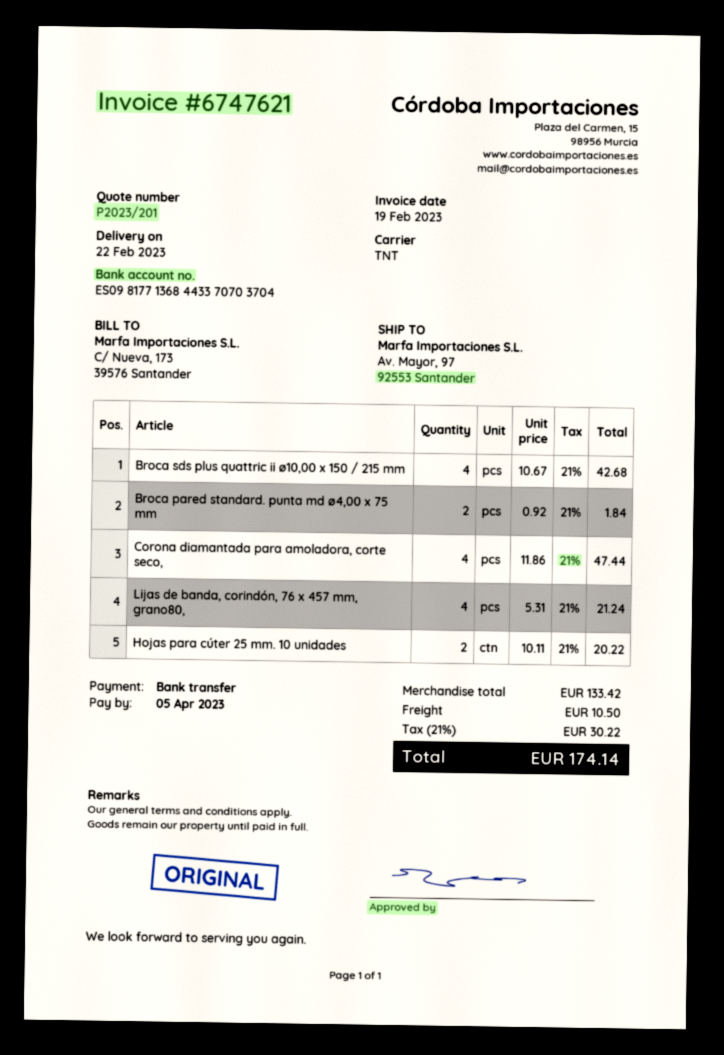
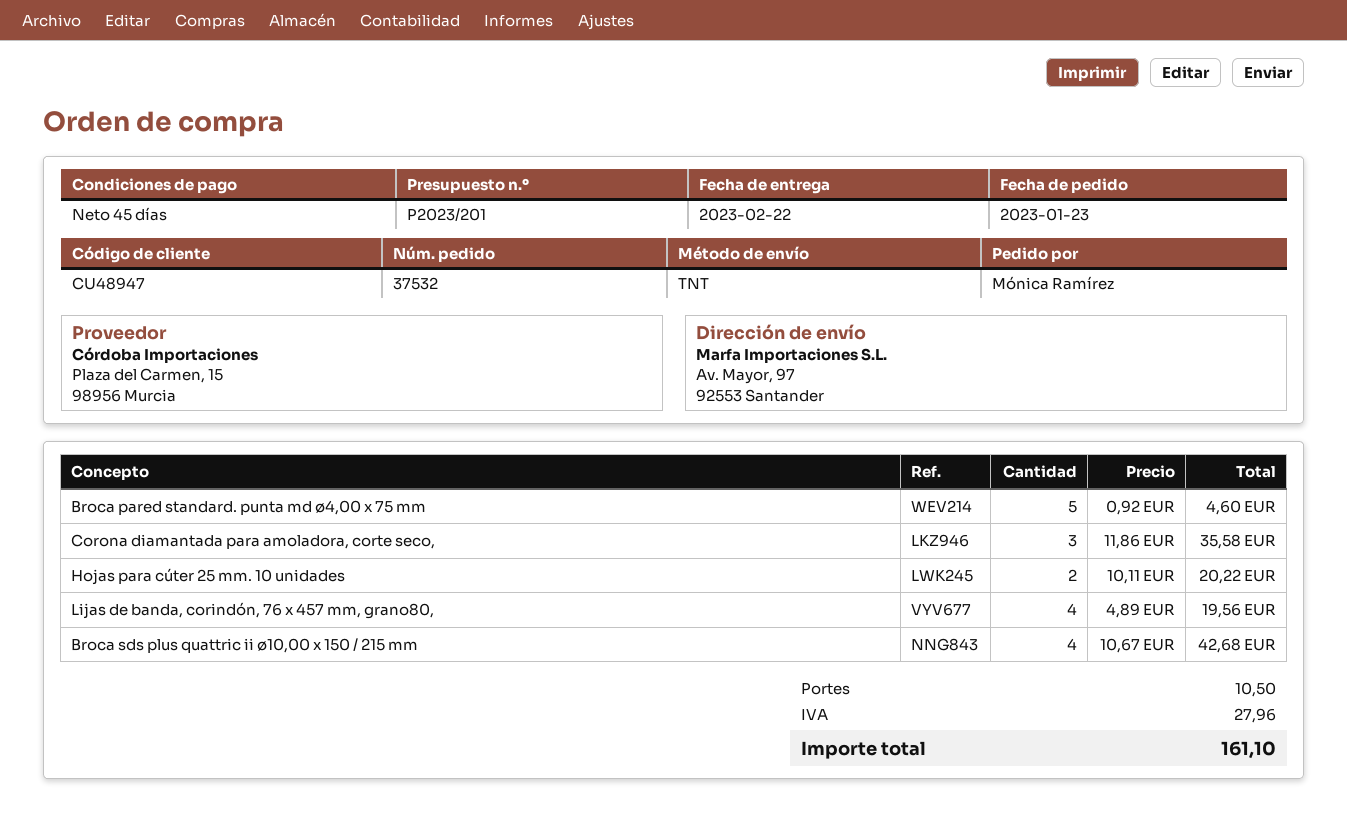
Broca pared standard. punta md ø4,00 x 75 mm: 2 x 0.92 = 1.84 -> 5 x 0.92 = 4.60
Corona diamantada para amoladora, corte seco,: 4 x 11.86 = 47.44 -> 3 x 11.86 = 35.58
Lijas de banda, corindón, 76 x 457 mm, grano80,: 4 x 5.31 = 21.24 -> 4 x 4.89 = 19.56
tax: 30.22 -> 27.96
total: 174.14 -> 161.10

